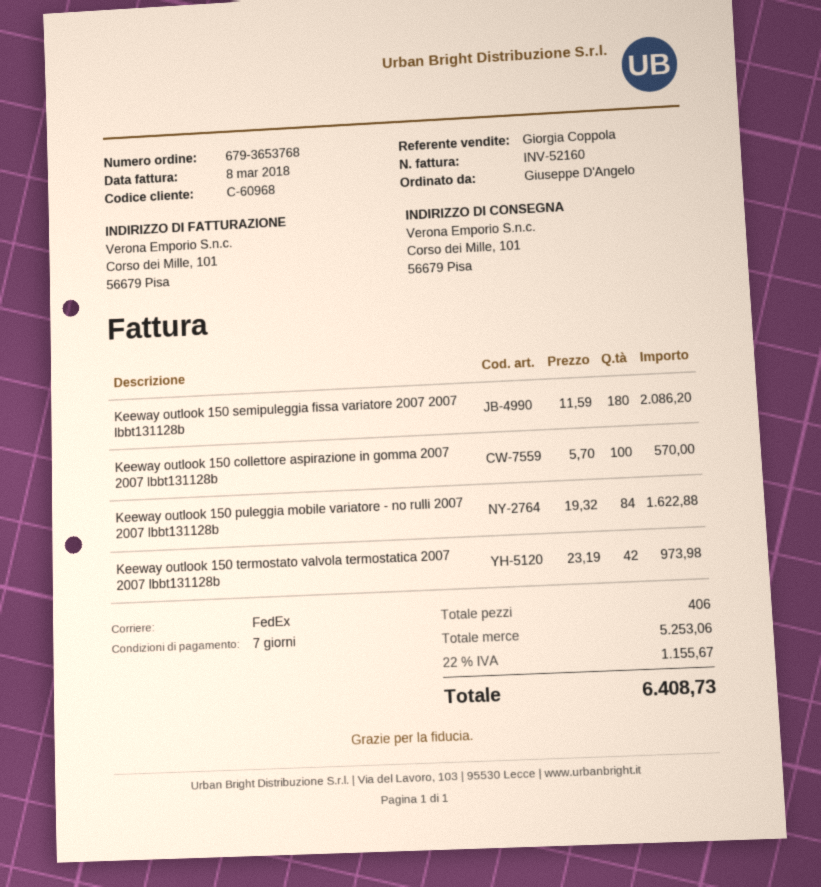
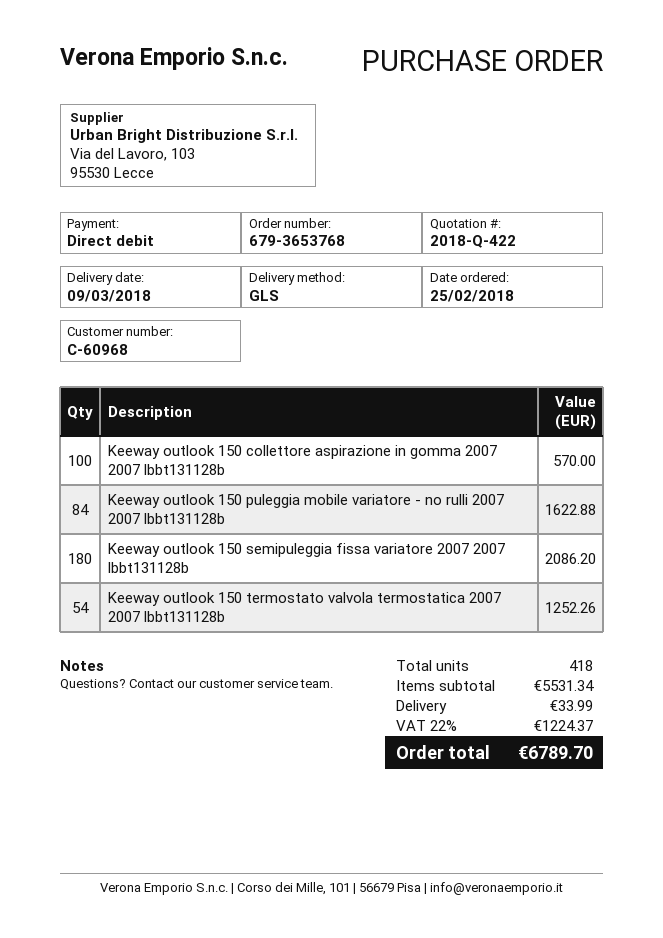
shipping method: FedEx -> GLS
Keeway outlook 150 termostato valvola termostatica 2007 2007 lbbt131128b: 42 for 973.98 -> 54 for 1252.26
total quantity: 406 -> 418
subtotal: 5253.06 -> 5531.34
shipping: none -> 33.99
tax: 22% = 1155.67 -> 22% = 1224.37
total: 6408.73 -> 6789.70

